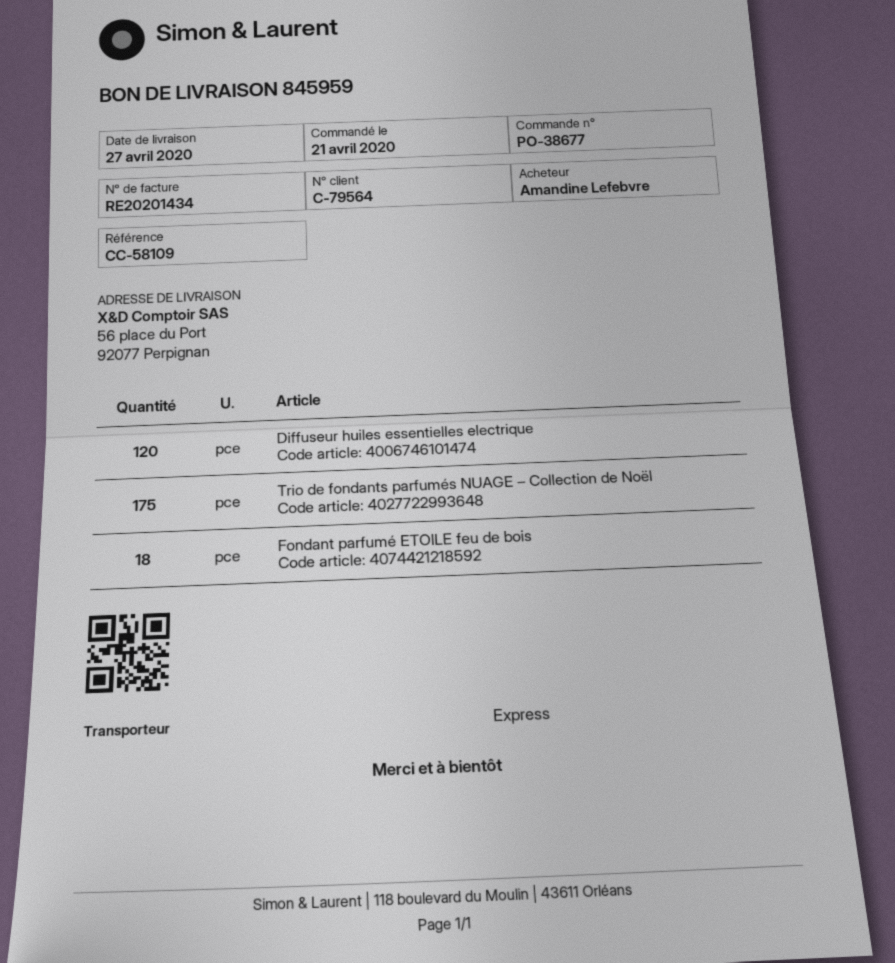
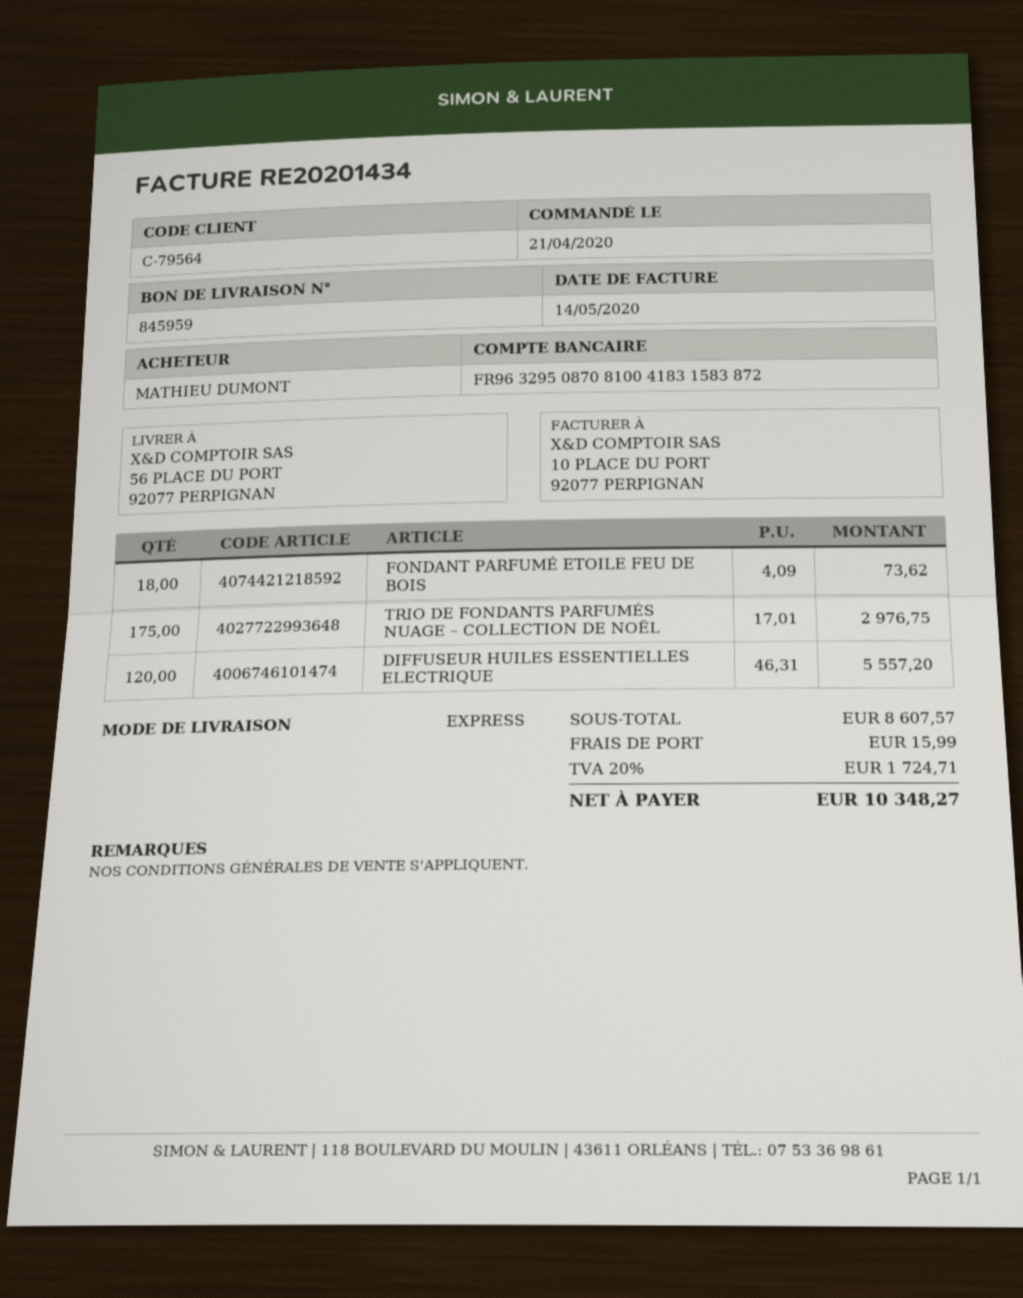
ordered by: Amandine Lefebvre -> MATHIEU DUMONT

